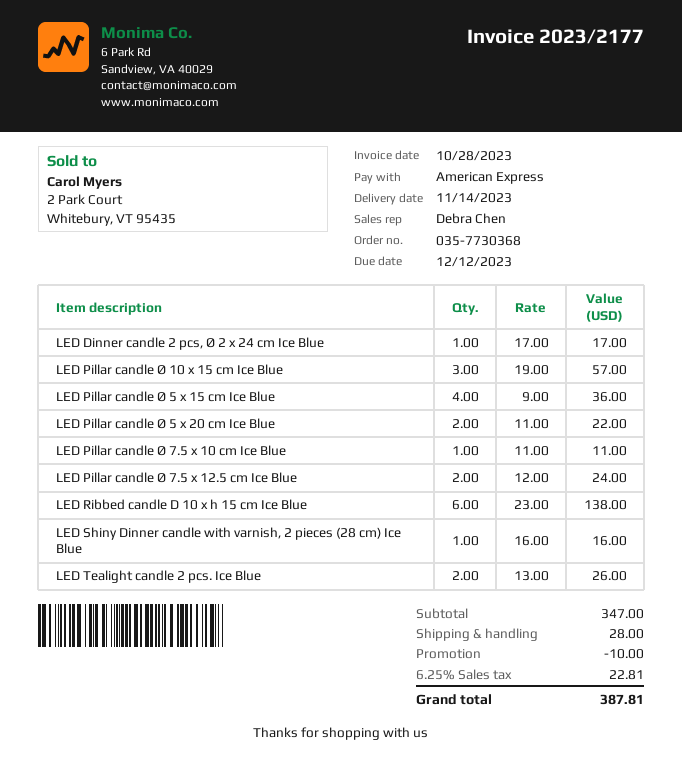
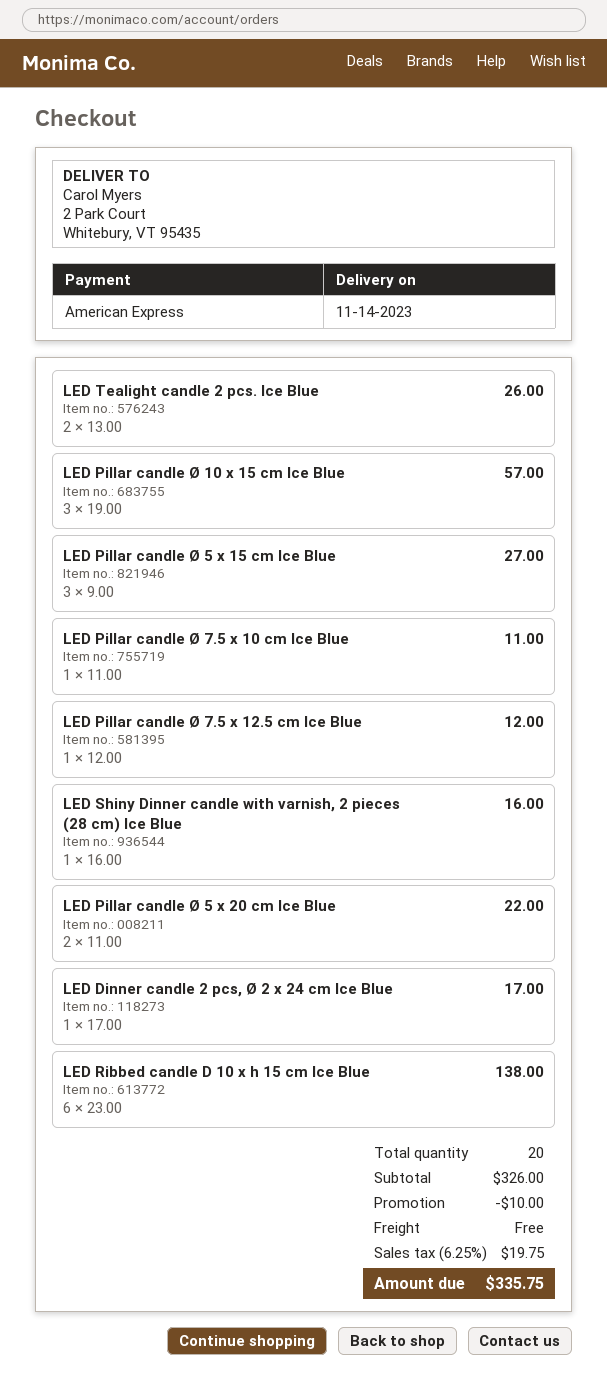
LED Pillar candle Ø 5 x 15 cm Ice Blue: 4 x 9.00 = 36.00 -> 3 x 9.00 = 27.00
LED Pillar candle Ø 7.5 x 12.5 cm Ice Blue: 2 x 12.00 = 24.00 -> 1 x 12.00 = 12.00
subtotal: 347.00 -> 326.00
shipping: 28.00 -> 0.00
tax: 6.25% = 22.81 -> 6.25% = 19.75
total: 387.81 -> 335.75

